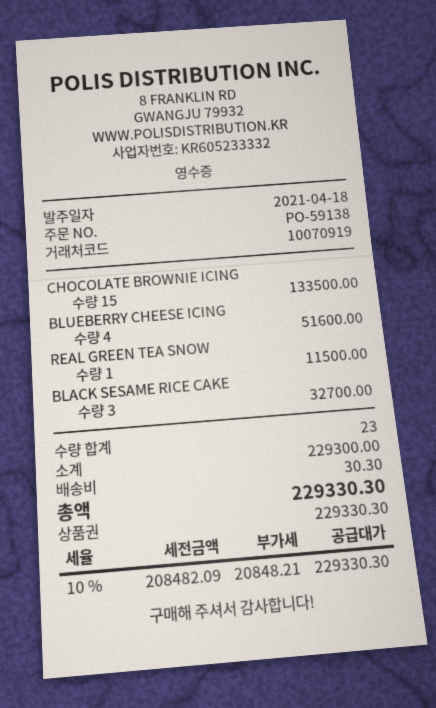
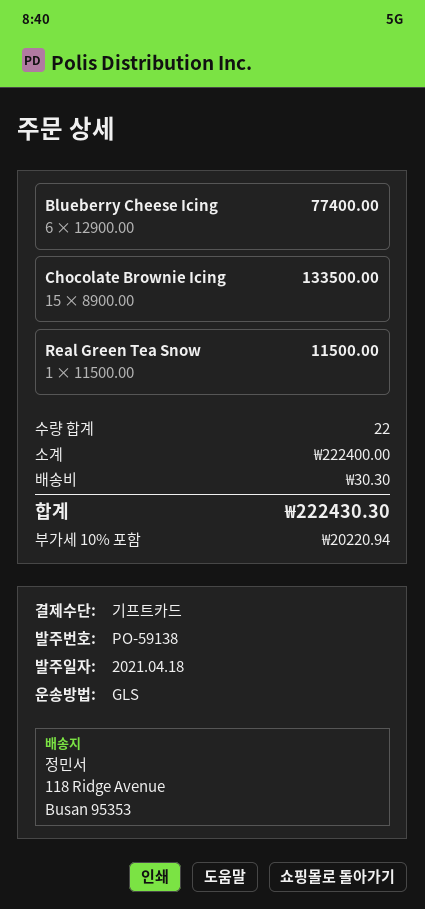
BLUEBERRY CHEESE ICING: 4 for 51600.00 -> 6 for 77400.00
BLACK SESAME RICE CAKE: 3 for 32700.00 -> none
total quantity: 23 -> 22
subtotal: 229300.00 -> 222400.00
tax: 10% = 20848.21 -> 10% = 20220.94
total: 229330.30 -> 222430.30

